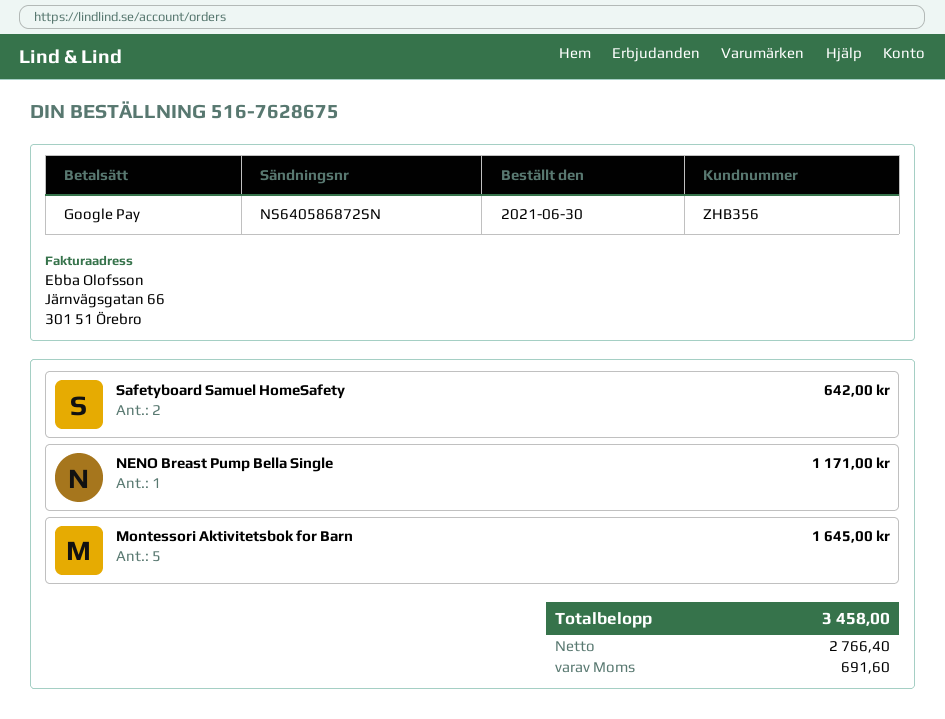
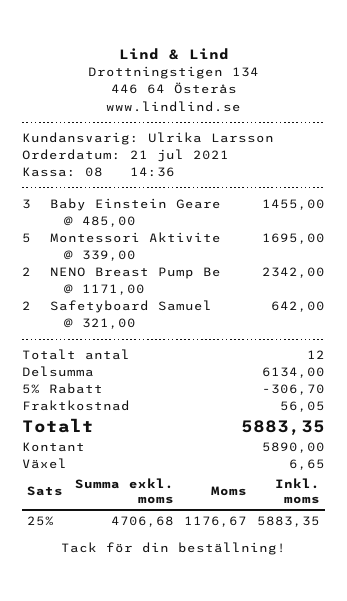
order date: 2021-06-30 -> 2021-07-21
payment method: Google Pay -> cash
NENO Breast Pump Bella Single: 1 for 1171.00 -> 2 for 2342.00
Montessori Aktivitetsbok for Barn: 5 for 1645.00 -> 5 for 1695.00
Baby Einstein Geare: none -> 3 for 1455.00
discount: none -> 5% = 306.70
shipping: none -> 56.05
net: 2766.40 -> 4706.68
tax: 691.60 -> 1176.67
total: 3458.00 -> 5883.35

